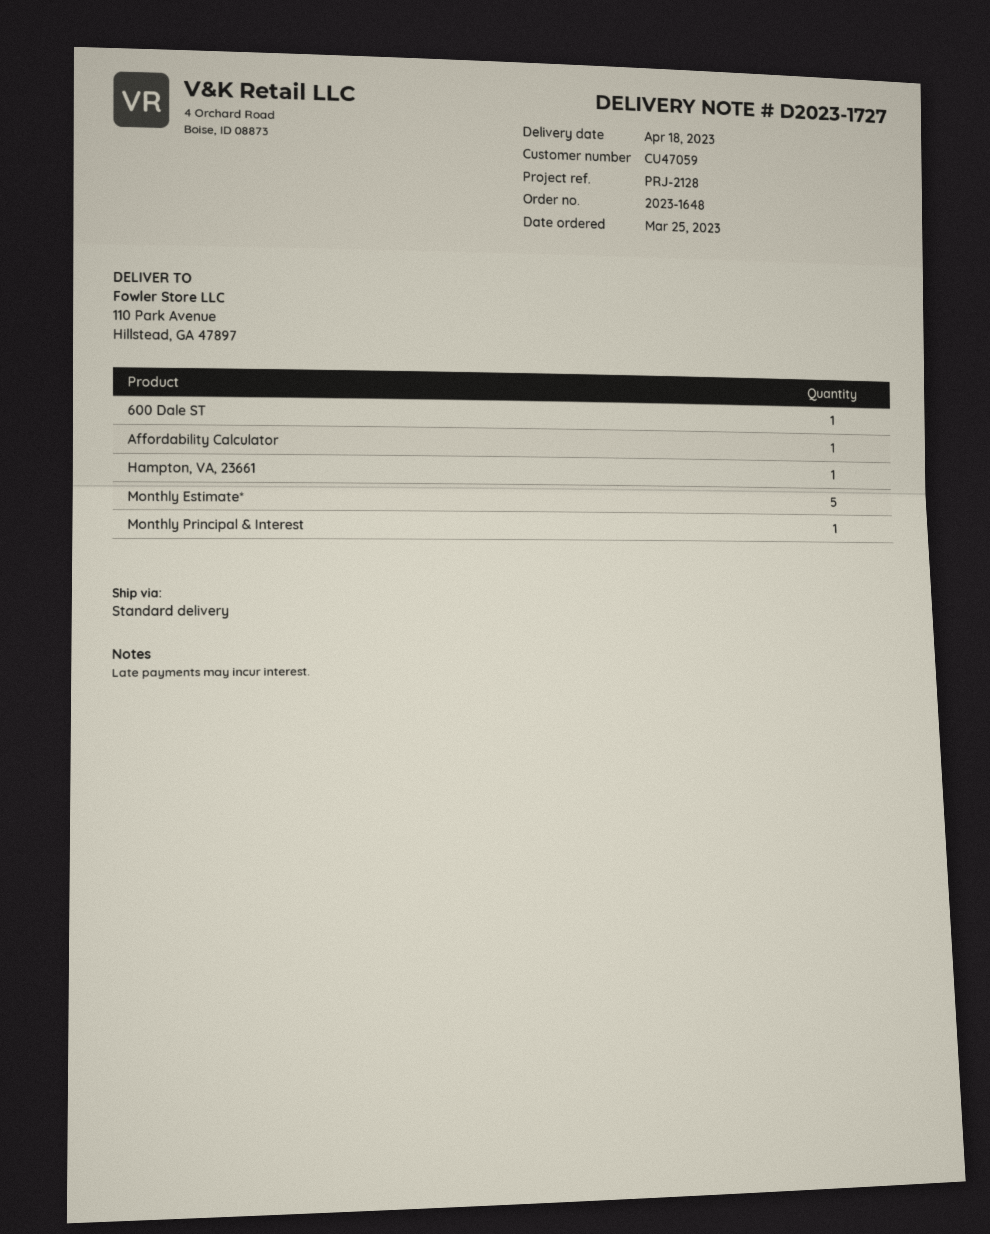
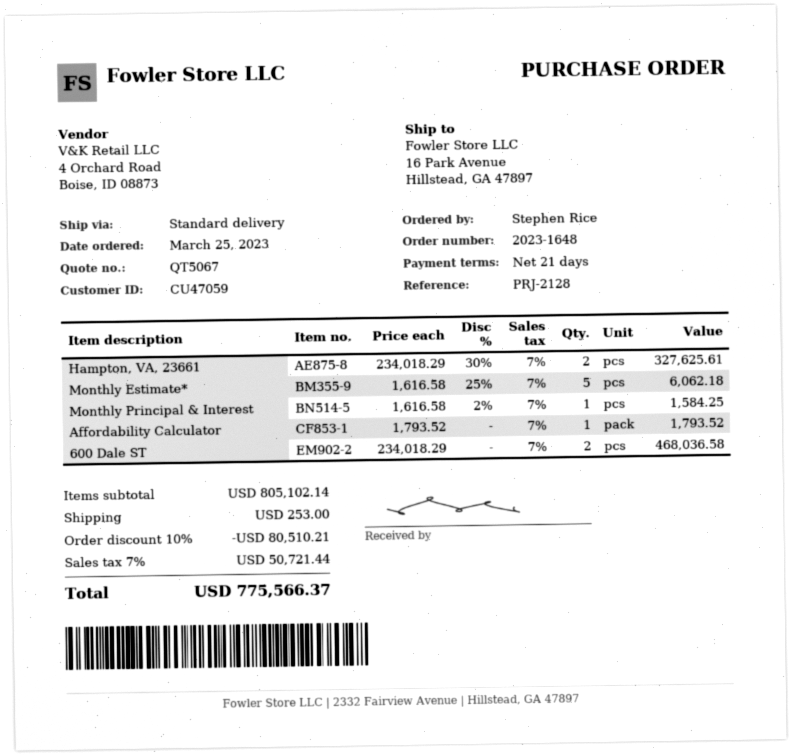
ship to: 110 Park Avenue, Hillstead, GA 47897 -> 16 Park Avenue, Hillstead, GA 47897
600 Dale ST: 1 -> 2
Hampton, VA, 23661: 1 -> 2

